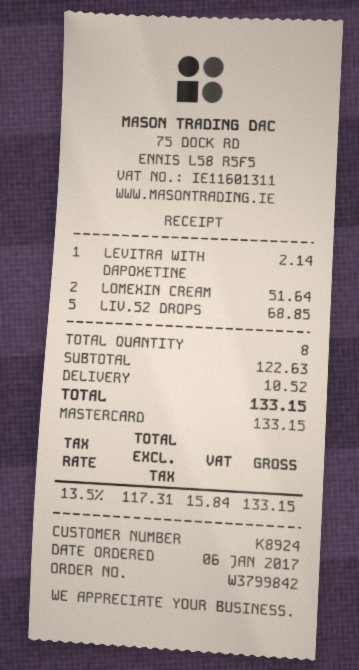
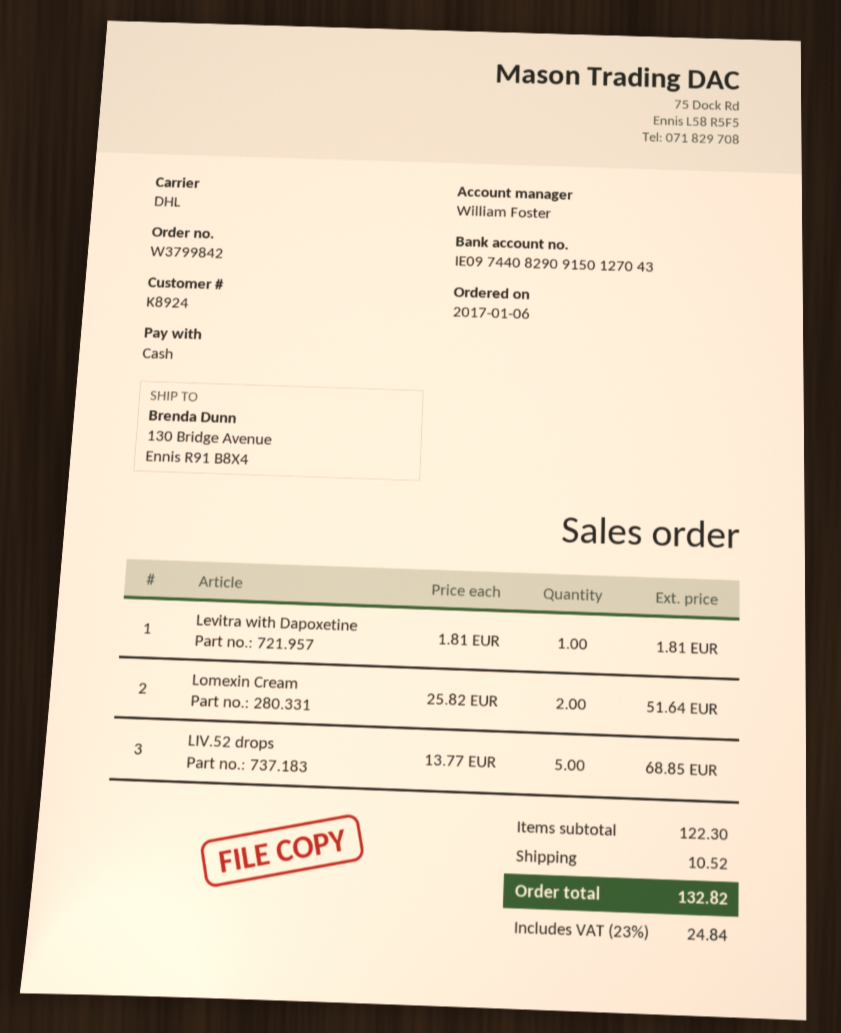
payment method: Mastercard -> cash
LEVITRA WITH DAPOXETINE: 1 for 2.14 -> 1 for 1.81
subtotal: 122.63 -> 122.30
tax: 13.5% = 15.84 -> 23% = 24.84
total: 133.15 -> 132.82

